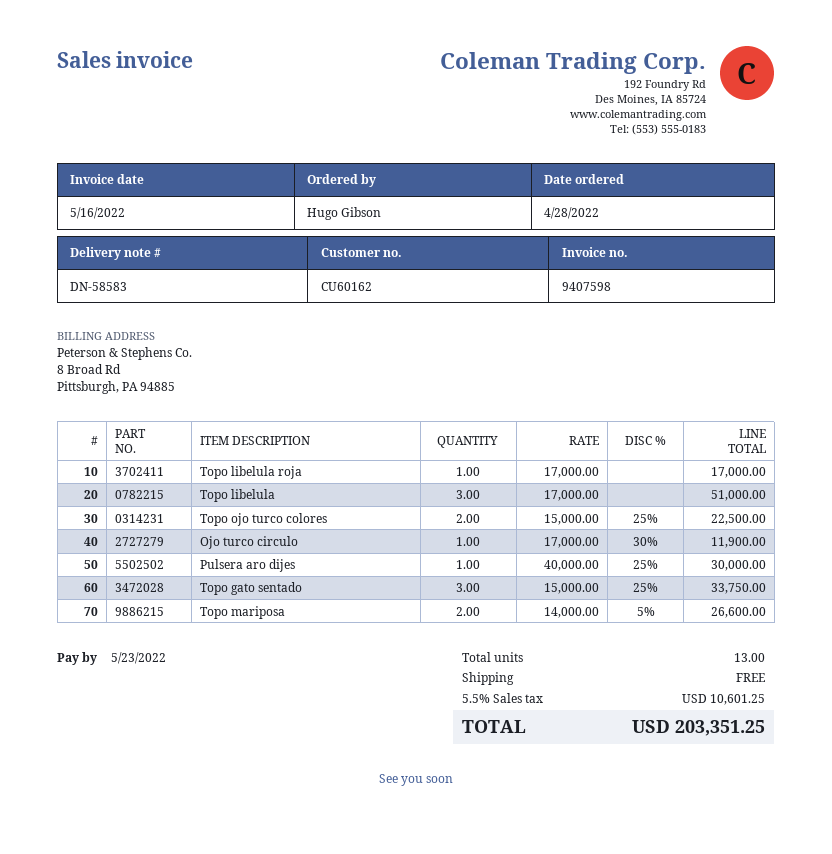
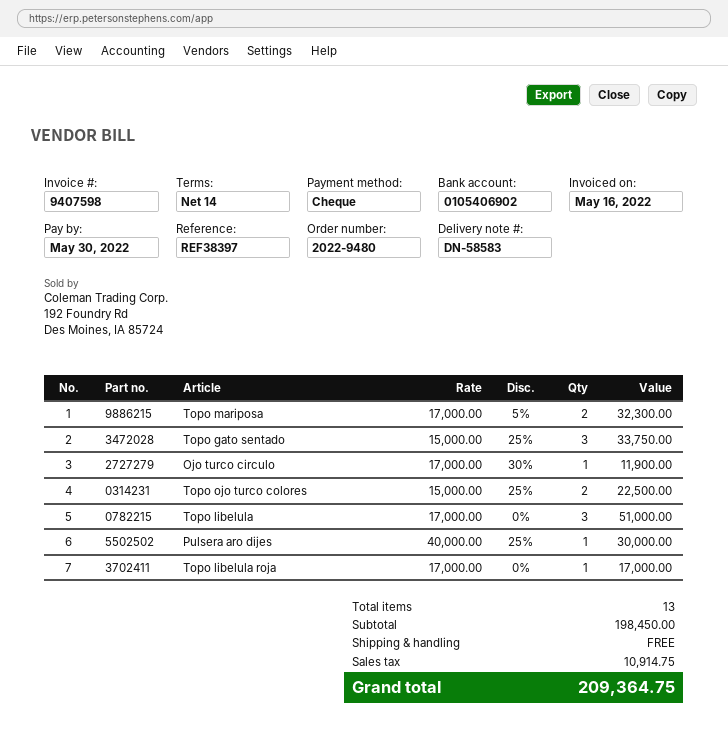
due date: 2022-05-23 -> 2022-05-30
Topo mariposa: 2 x 14000.00 - 5% = 26600.00 -> 2 x 17000.00 - 5% = 32300.00
tax: 10601.25 -> 10914.75
total: 203351.25 -> 209364.75

